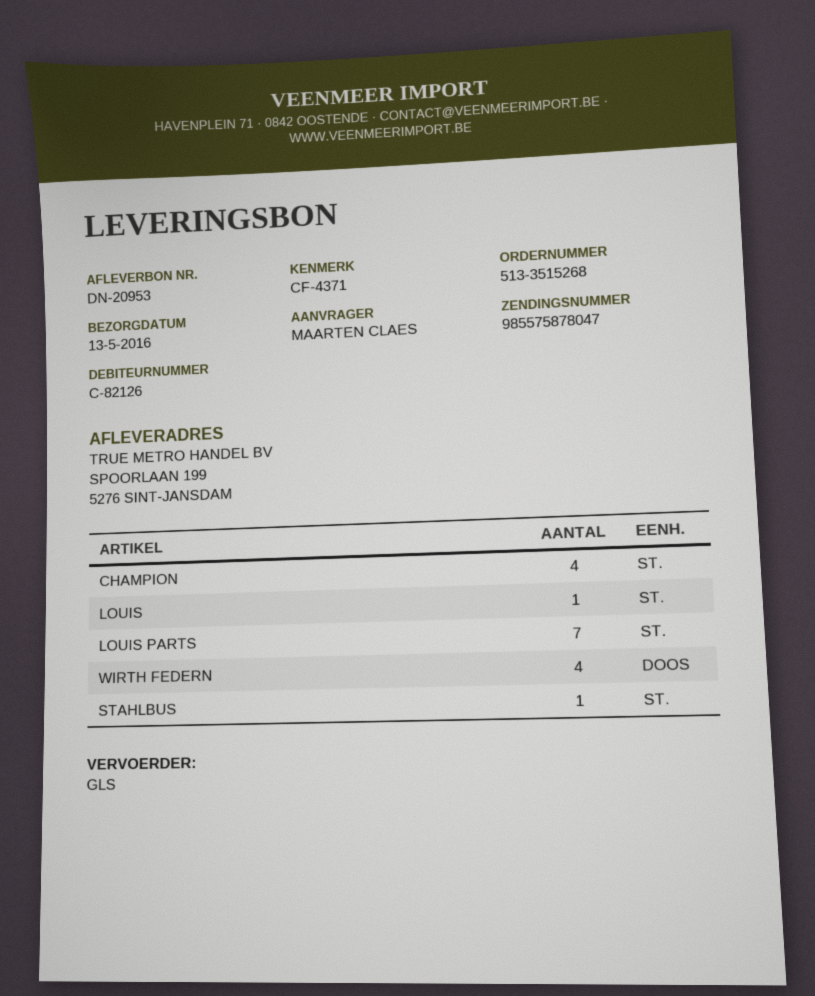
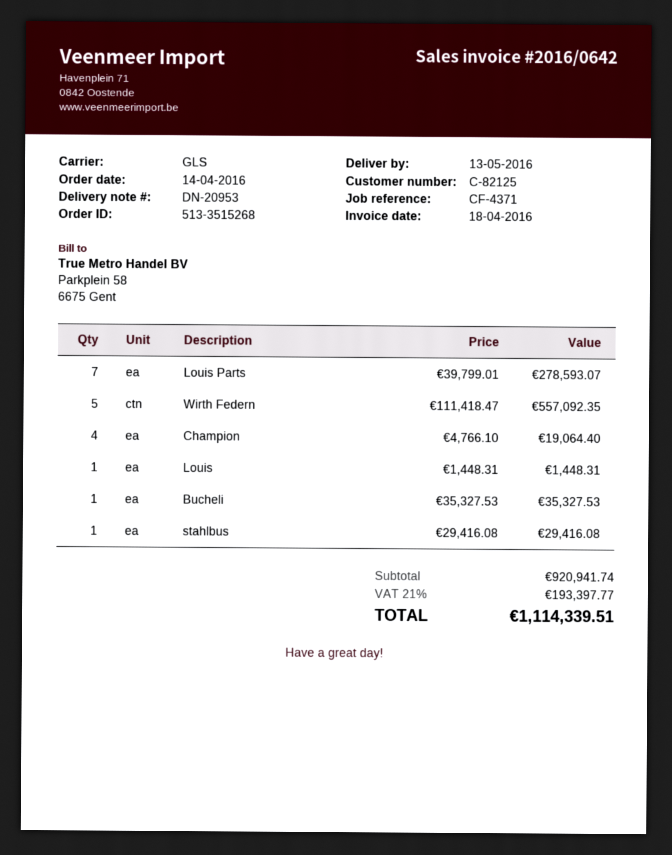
customer number: C-82126 -> C-82125
WIRTH FEDERN: 4 -> 5
Bucheli: none -> 1

